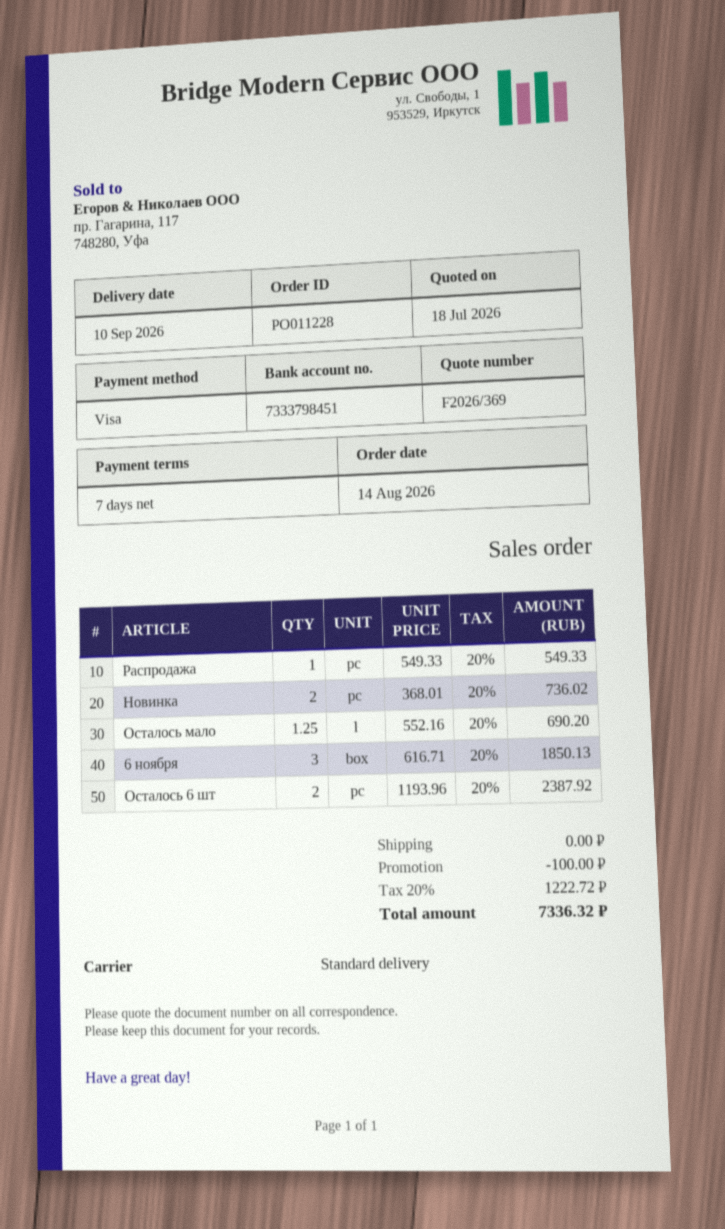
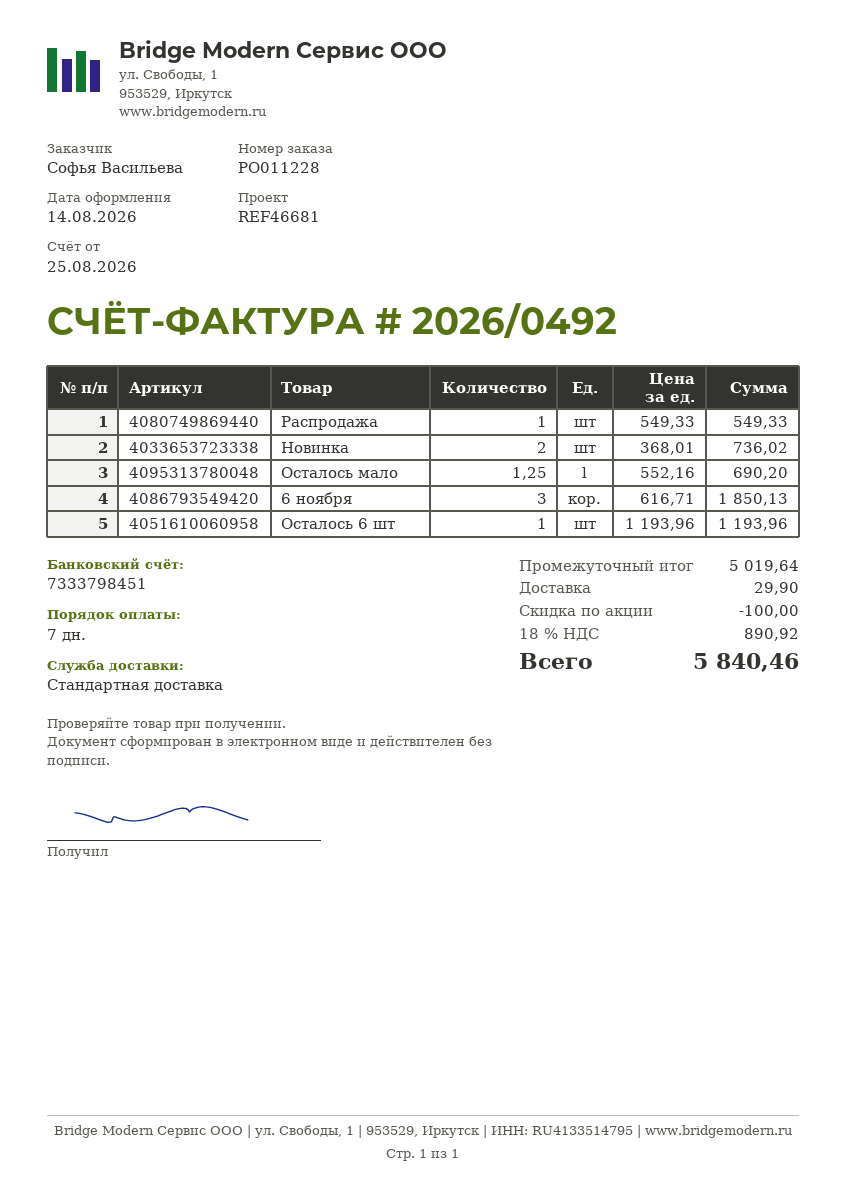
Осталось 6 шт: 2 x 1193.96 = 2387.92 -> 1 x 1193.96 = 1193.96
shipping: 0.00 -> 29.90
tax: 20% = 1222.72 -> 18% = 890.92
total: 7336.32 -> 5840.46

